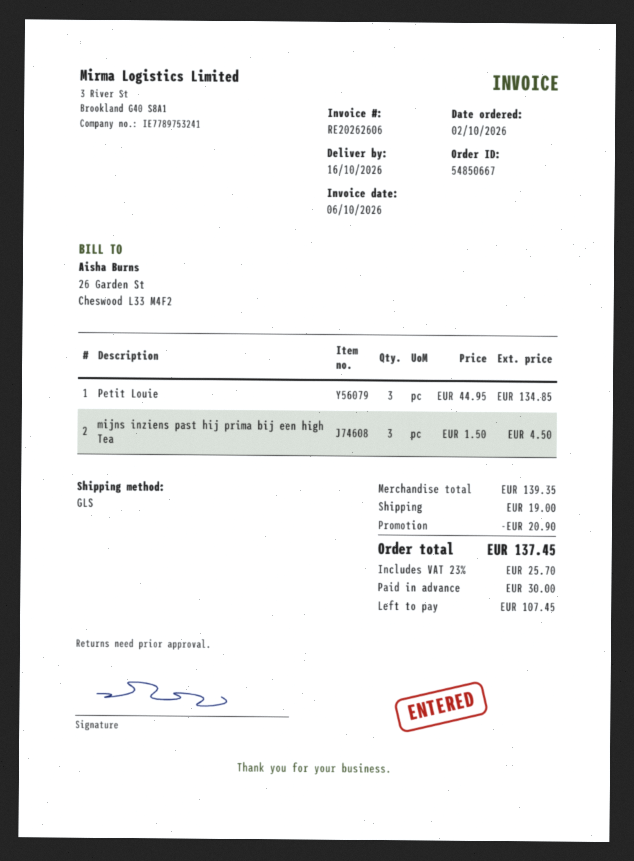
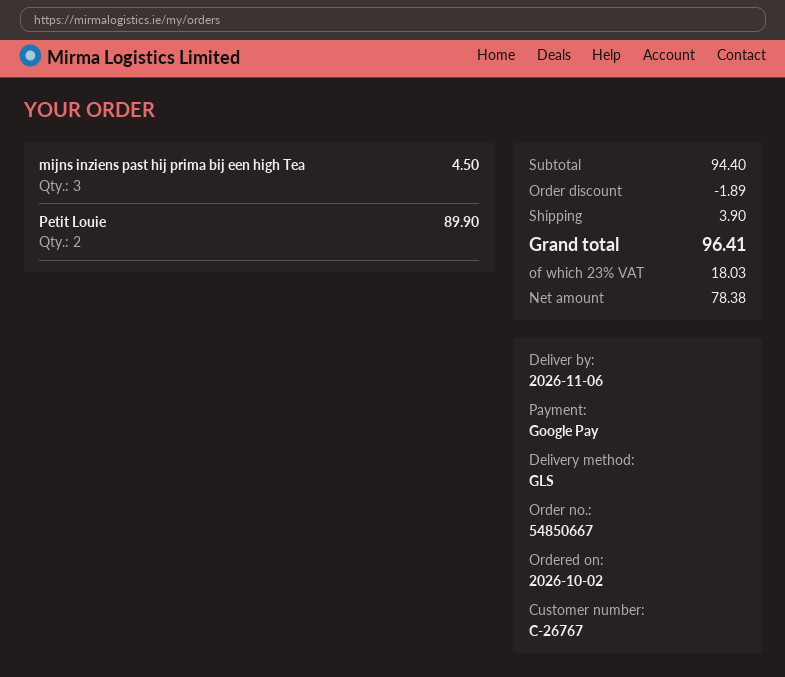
delivery date: 2026-10-16 -> 2026-11-06
Petit Louie: 3 for 134.85 -> 2 for 89.90
subtotal: 139.35 -> 94.40
discount: 20.90 -> 1.89
shipping: 19.00 -> 3.90
tax: 23% = 25.70 -> 23% = 18.03
total: 137.45 -> 96.41

